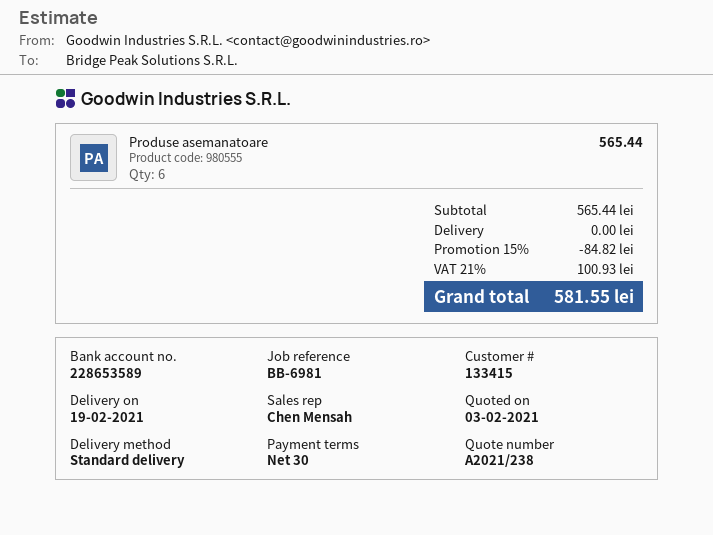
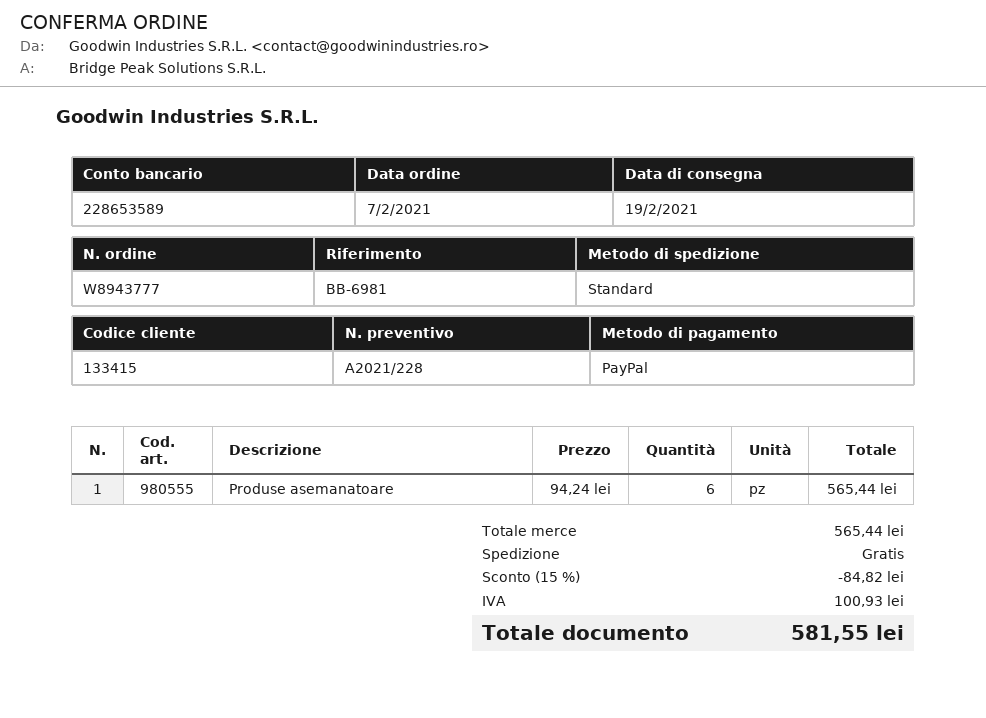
quote number: A2021/238 -> A2021/228

